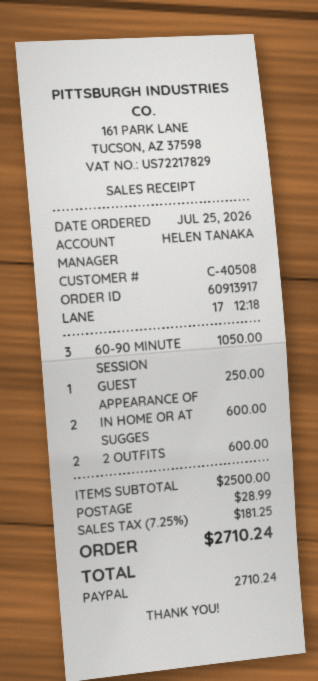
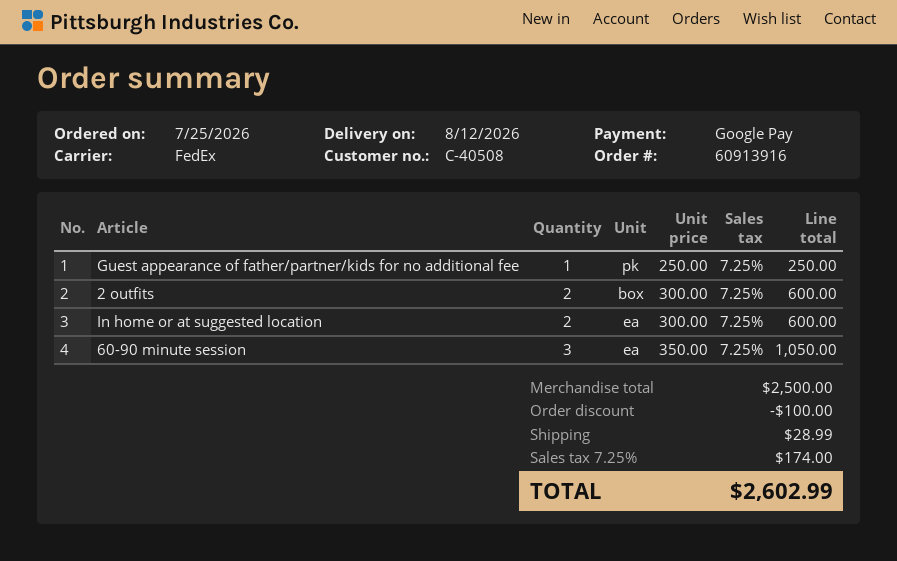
order number: 60913917 -> 60913916
payment method: PayPal -> Google Pay
discount: none -> 100.00
tax: 7.25% = 181.25 -> 7.25% = 174.00
total: 2710.24 -> 2602.99

